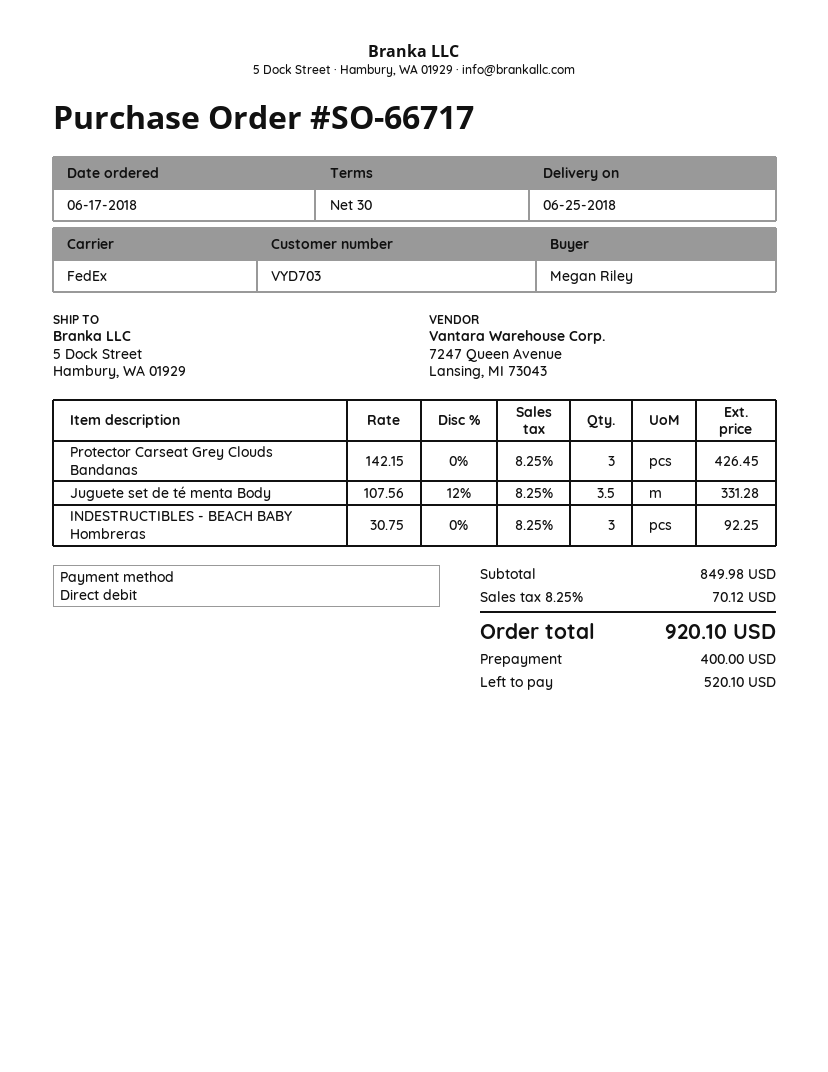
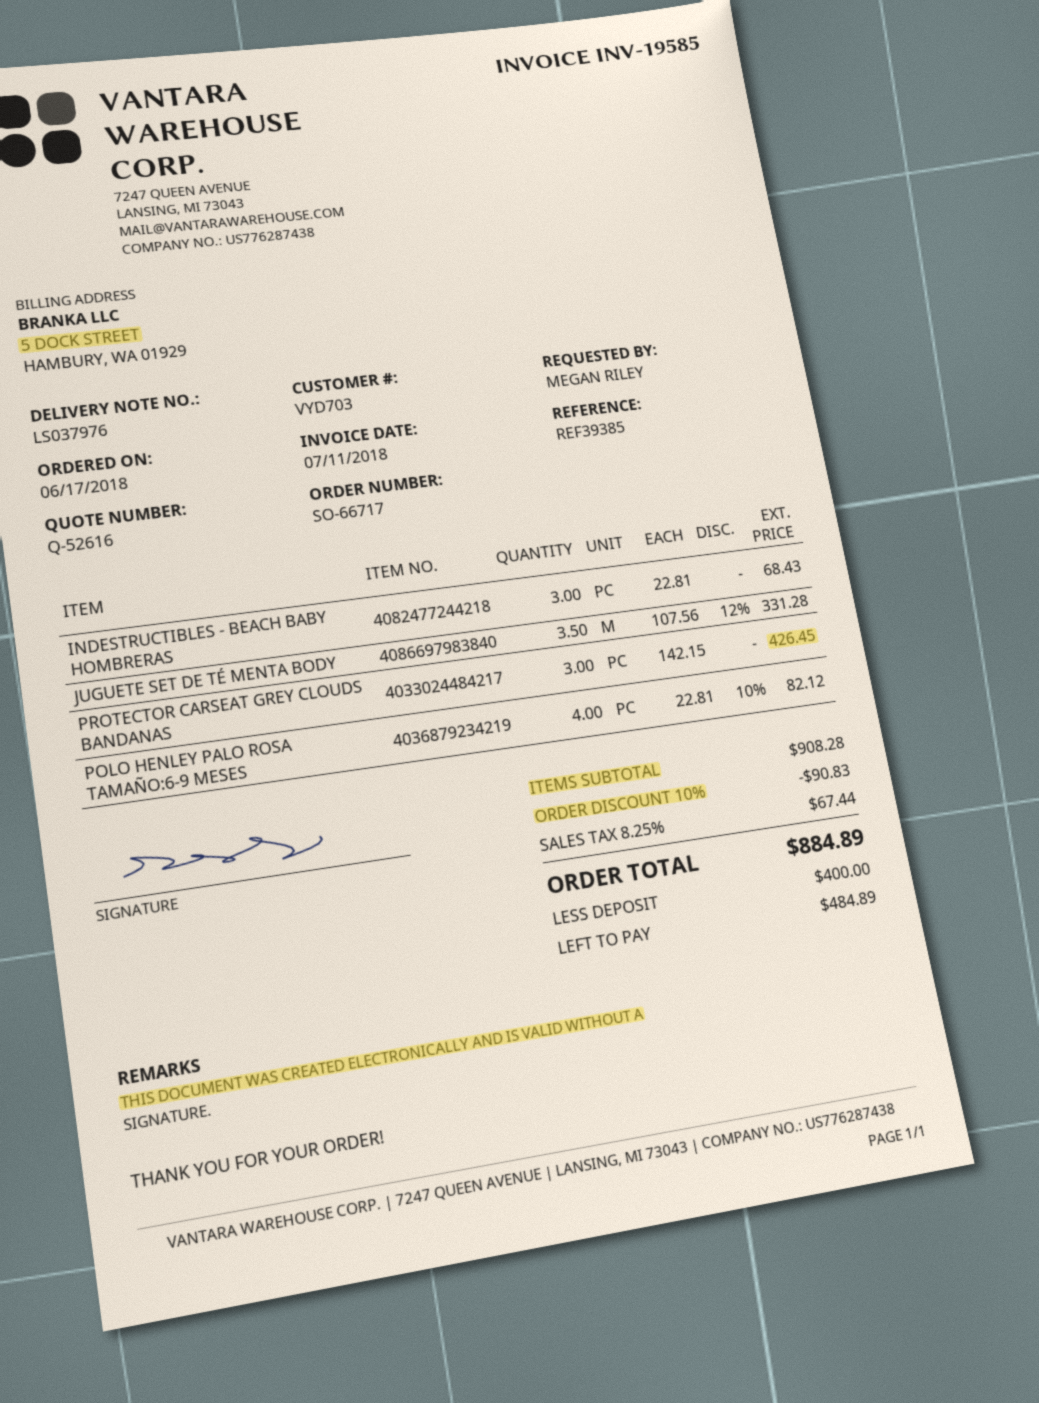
INDESTRUCTIBLES - BEACH BABY Hombreras: 3 x 30.75 = 92.25 -> 3 x 22.81 = 68.43
POLO HENLEY PALO ROSA TAMAÑO:6-9 MESES: none -> 4 x 22.81 - 10% = 82.12
subtotal: 849.98 -> 908.28
discount: none -> 10% = 90.83
tax: 8.25% = 70.12 -> 8.25% = 67.44
total: 920.10 -> 884.89
balance: 520.10 -> 484.89

